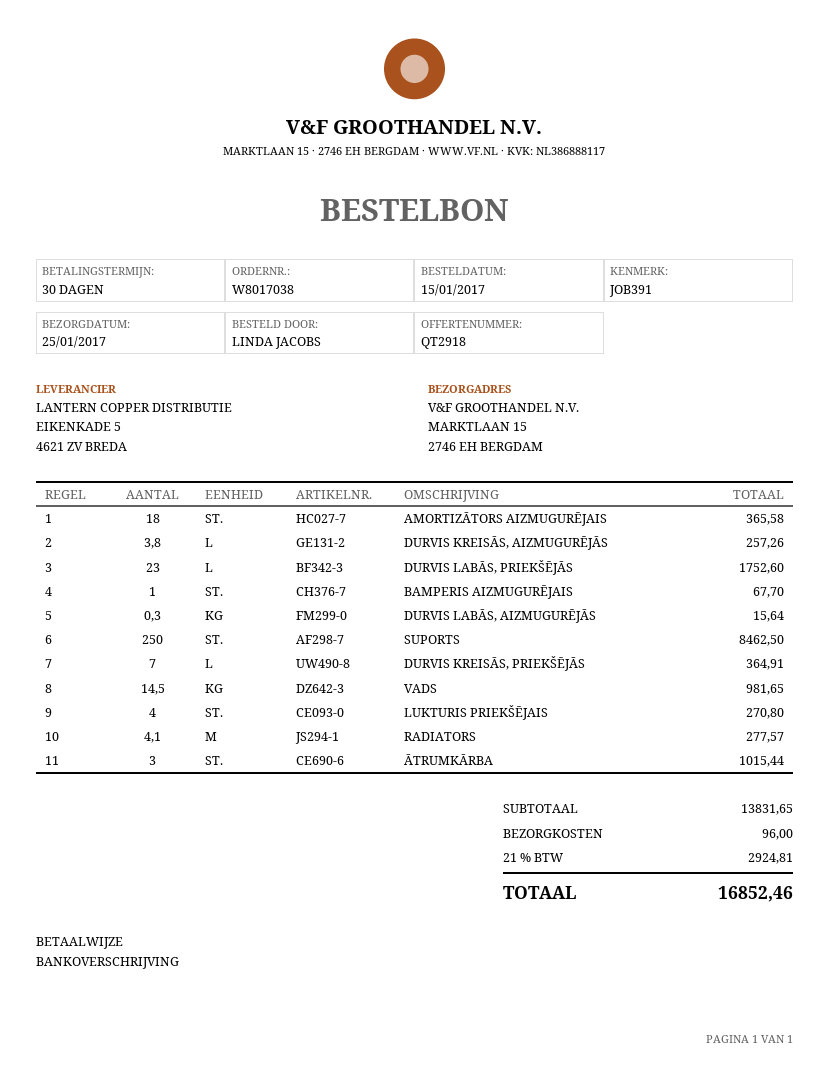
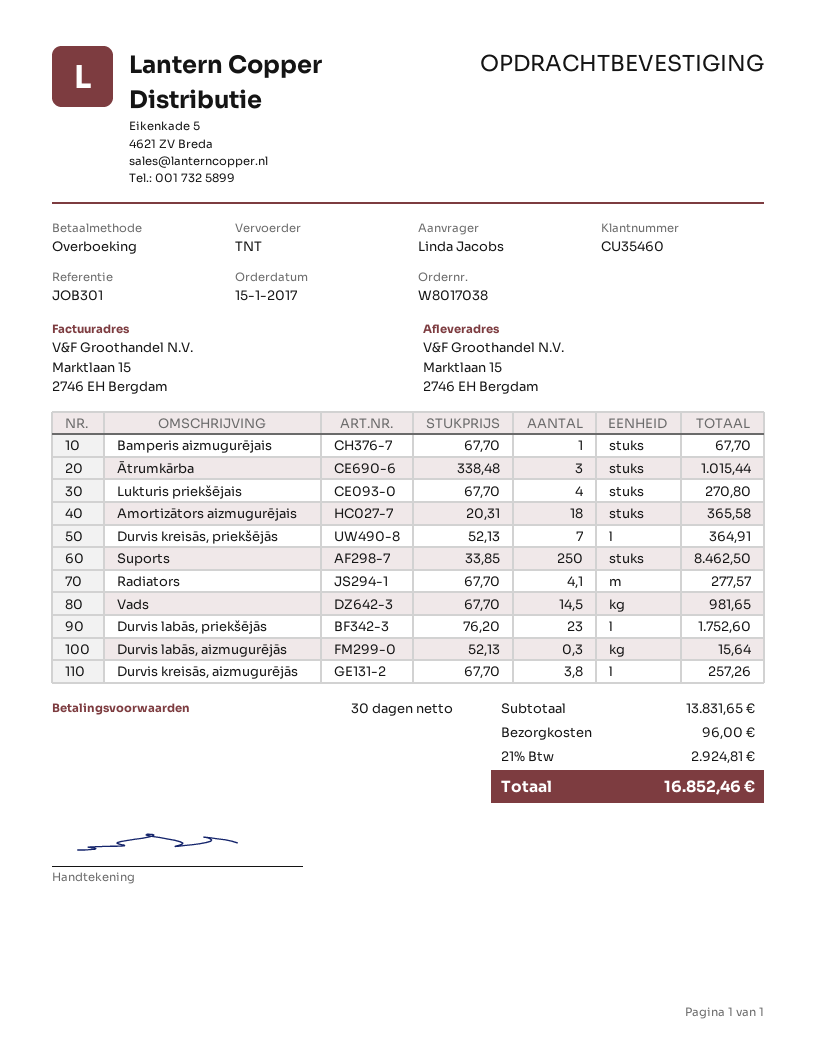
reference: JOB391 -> JOB301

